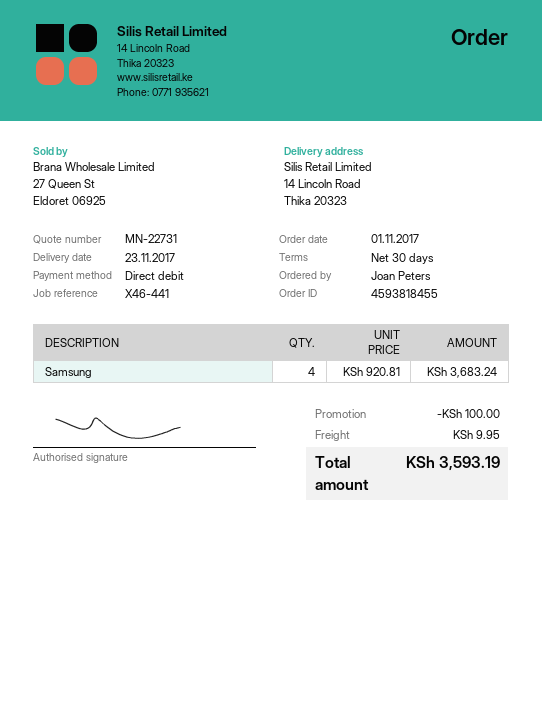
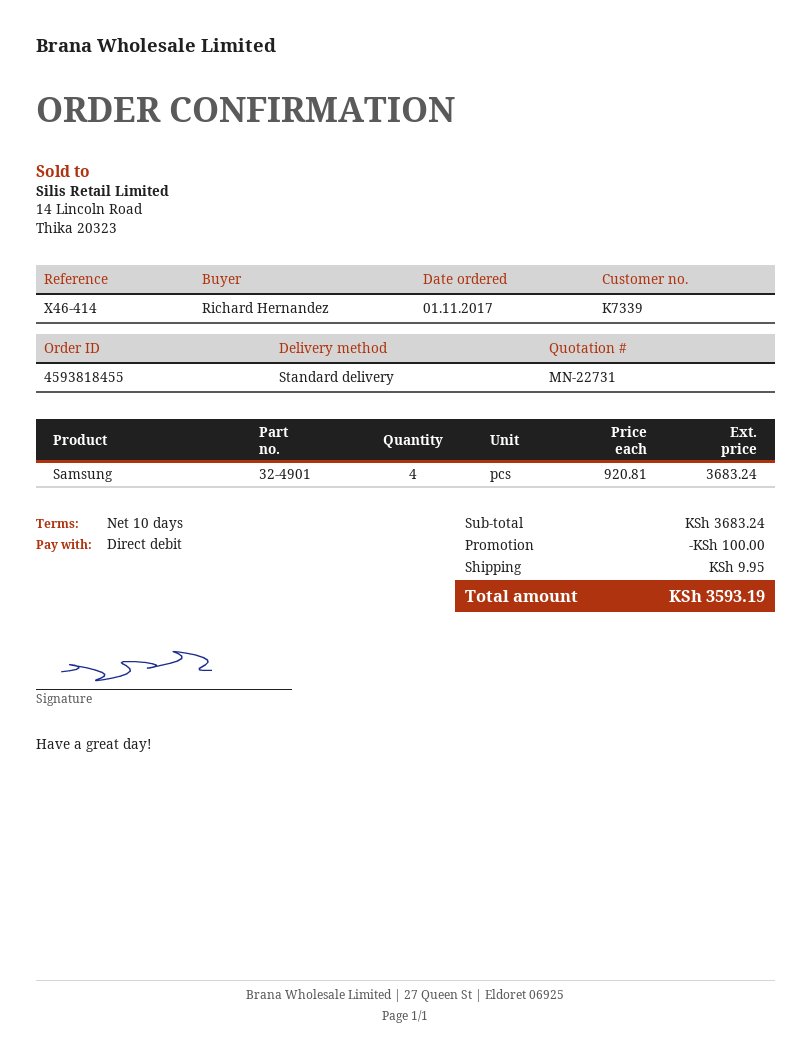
payment terms: 30 days -> 10 days
reference: X46-441 -> X46-414
ordered by: Joan Peters -> Richard Hernandez

